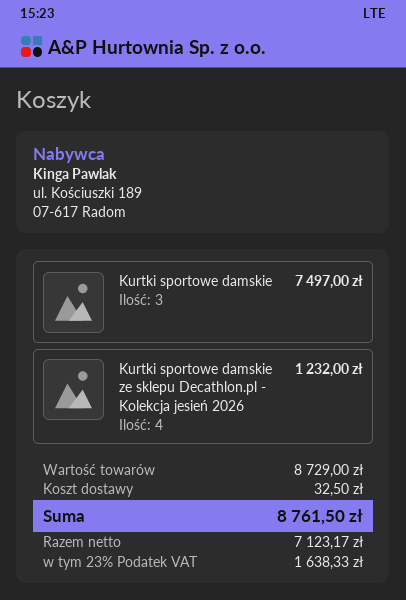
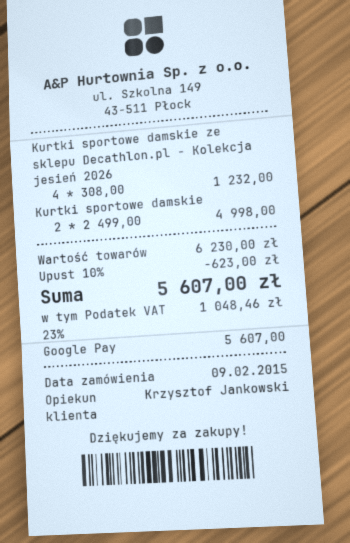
Kurtki sportowe damskie: 3 for 7497.00 -> 2 for 4998.00
subtotal: 8729.00 -> 6230.00
discount: none -> 10% = 623.00
shipping: 32.50 -> none
tax: 23% = 1638.33 -> 23% = 1048.46
total: 8761.50 -> 5607.00

